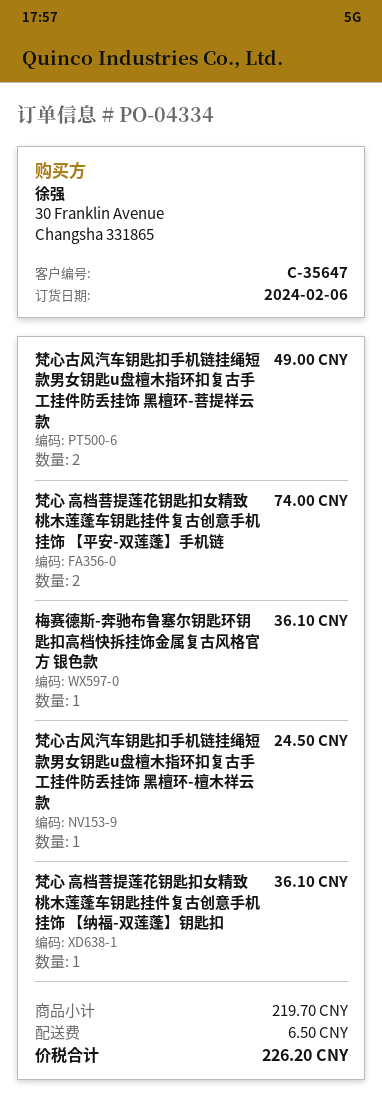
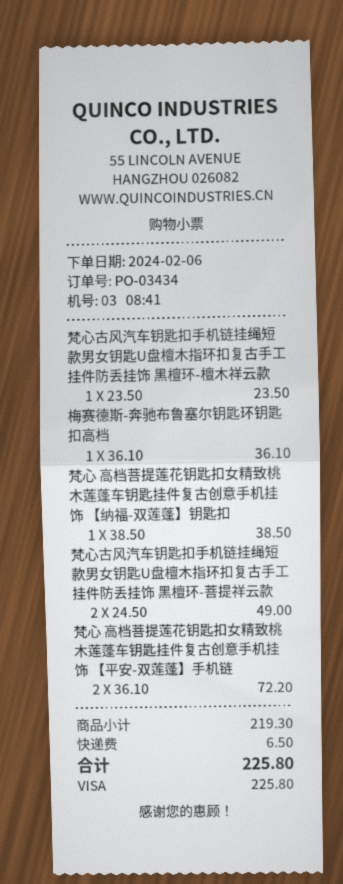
order number: PO-04334 -> PO-03434
梵心 高档菩提莲花钥匙扣女精致桃木莲蓬车钥匙挂件复古创意手机挂饰 【平安-双莲蓬】手机链: 2 for 74.00 -> 2 for 72.20
梵心古风汽车钥匙扣手机链挂绳短款男女钥匙u盘檀木指环扣复古手工挂件防丢挂饰 黑檀环-檀木祥云款: 1 for 24.50 -> 1 for 23.50
梵心 高档菩提莲花钥匙扣女精致桃木莲蓬车钥匙挂件复古创意手机挂饰 【纳福-双莲蓬】钥匙扣: 1 for 36.10 -> 1 for 38.50
subtotal: 219.70 -> 219.30
total: 226.20 -> 225.80

